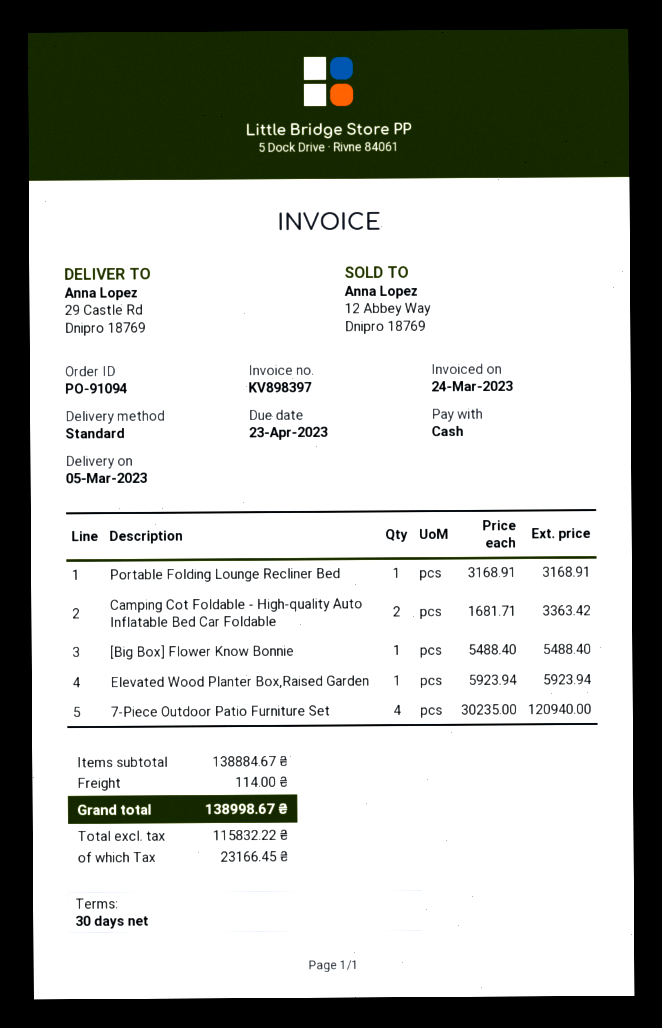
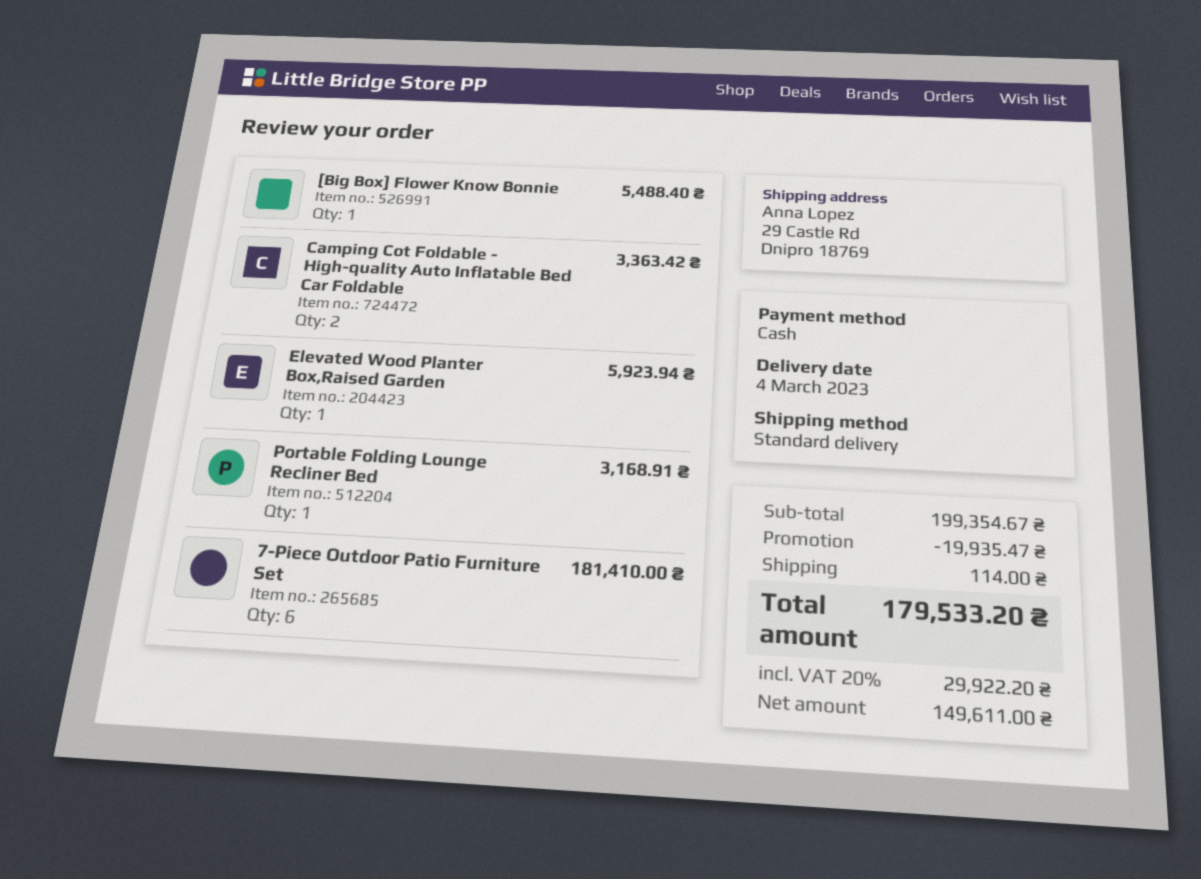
delivery date: 2023-03-05 -> 2023-03-04
7-Piece Outdoor Patio Furniture Set: 4 for 120940.00 -> 6 for 181410.00
subtotal: 138884.67 -> 199354.67
discount: none -> 19935.47
net: 115832.22 -> 149611.00
tax: 23166.45 -> 29922.20
total: 138998.67 -> 179533.20

